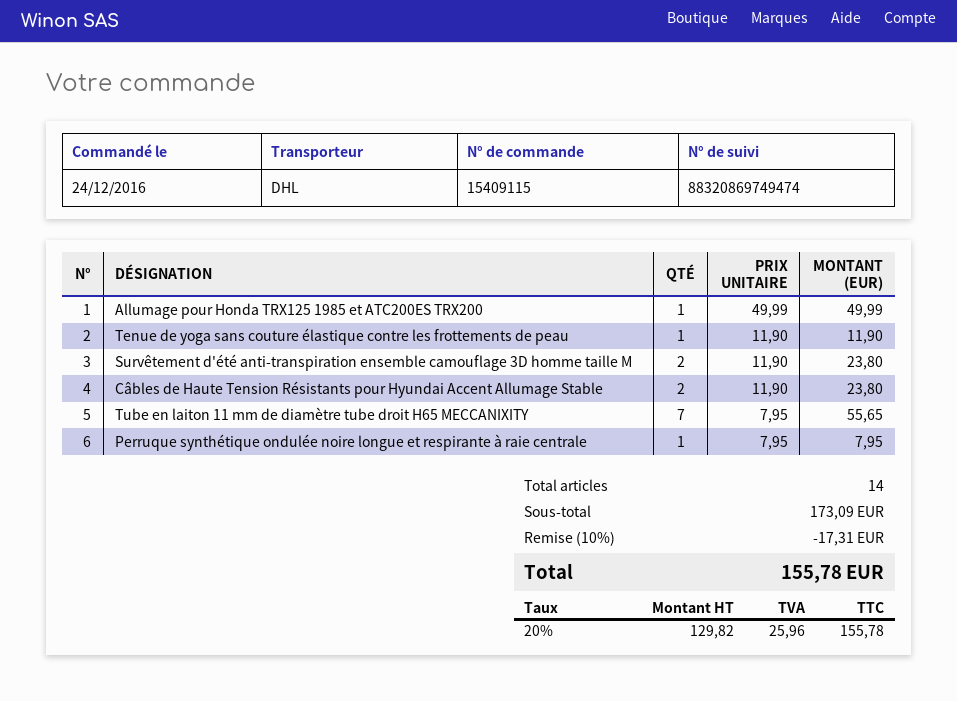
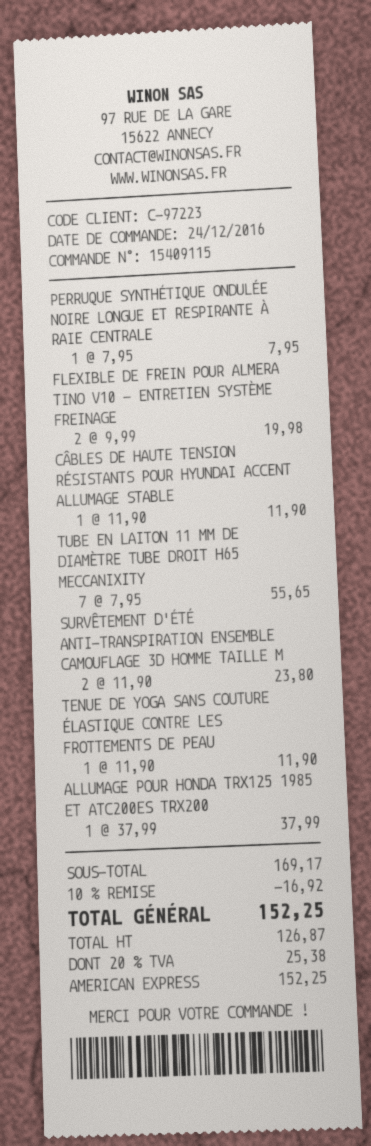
Allumage pour Honda TRX125 1985 et ATC200ES TRX200: 1 x 49.99 = 49.99 -> 1 x 37.99 = 37.99
Câbles de Haute Tension Résistants pour Hyundai Accent Allumage Stable: 2 x 11.90 = 23.80 -> 1 x 11.90 = 11.90
FLEXIBLE DE FREIN POUR ALMERA TINO V10 - ENTRETIEN SYSTÈME FREINAGE: none -> 2 x 9.99 = 19.98
subtotal: 173.09 -> 169.17
discount: 10% = 17.31 -> 10% = 16.92
net: 129.82 -> 126.87
tax: 20% = 25.96 -> 20% = 25.38
total: 155.78 -> 152.25

